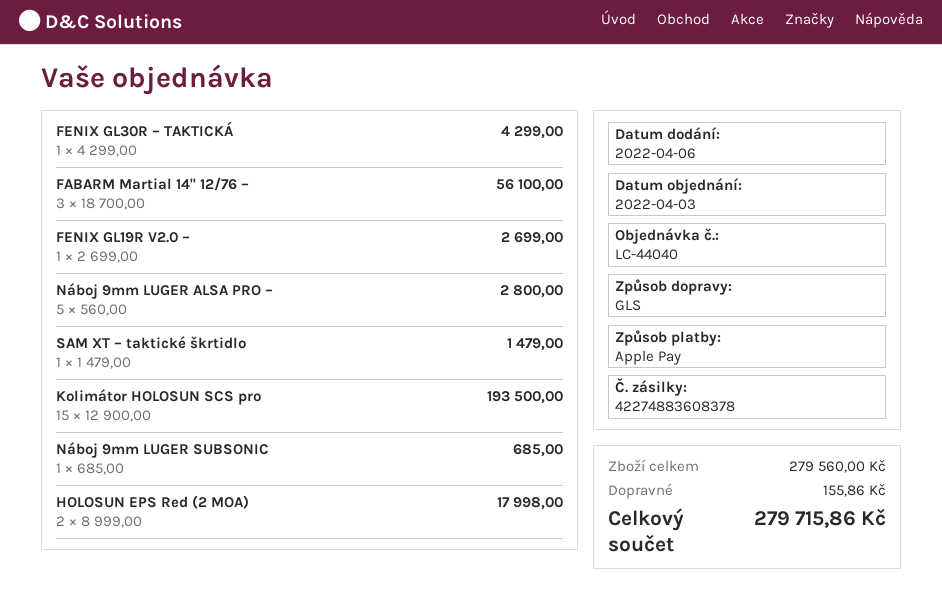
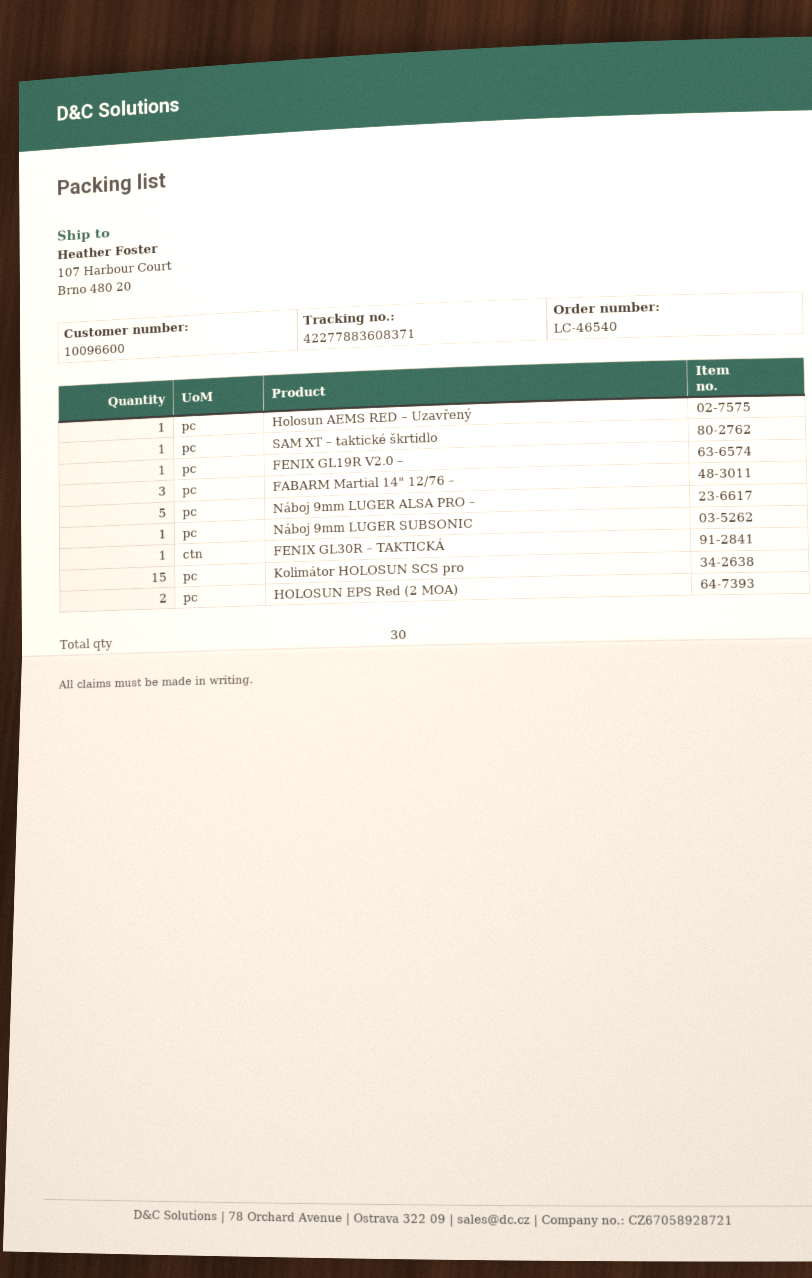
order number: LC-44040 -> LC-46540
tracking number: 42274883608378 -> 42277883608371
Holosun AEMS RED – Uzavřený: none -> 1

